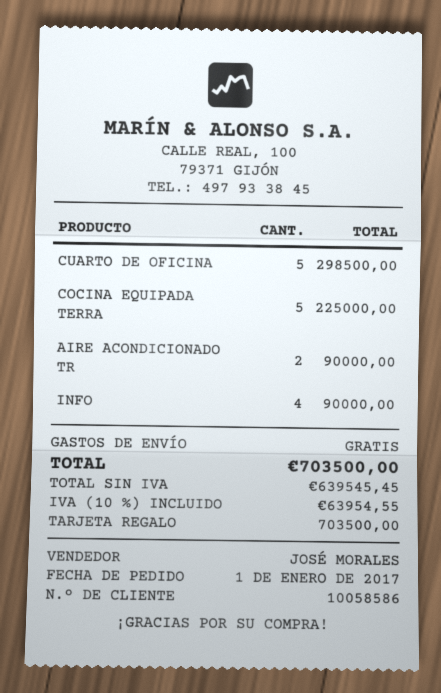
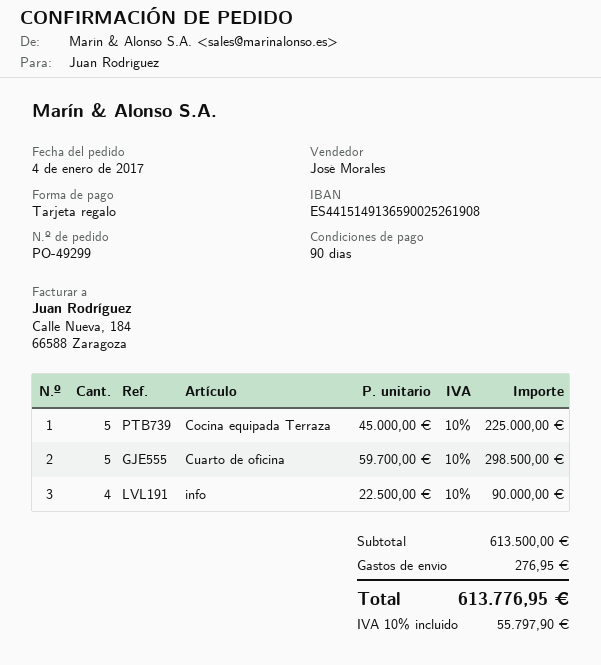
order date: 2017-01-01 -> 2017-01-04
AIRE ACONDICIONADO TR: 2 for 90000.00 -> none
shipping: 0.00 -> 276.95
tax: 10% = 63954.55 -> 10% = 55797.90
total: 703500.00 -> 613776.95

